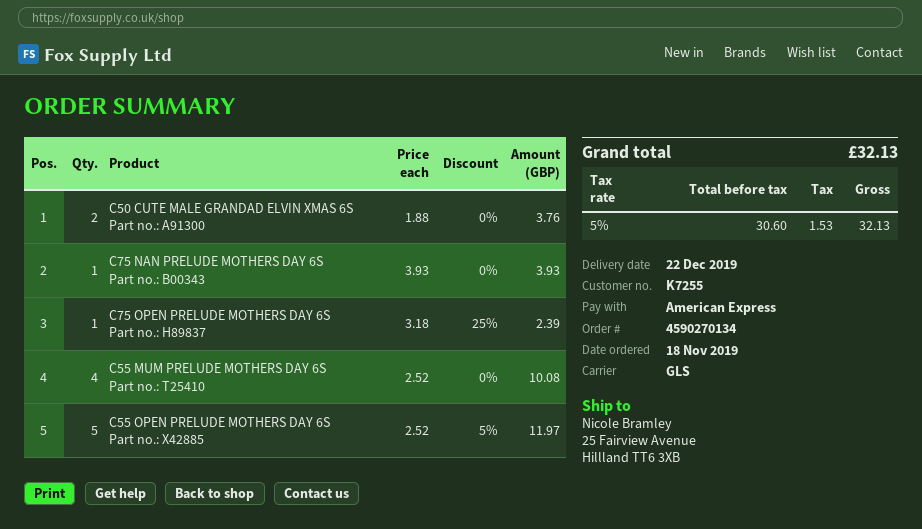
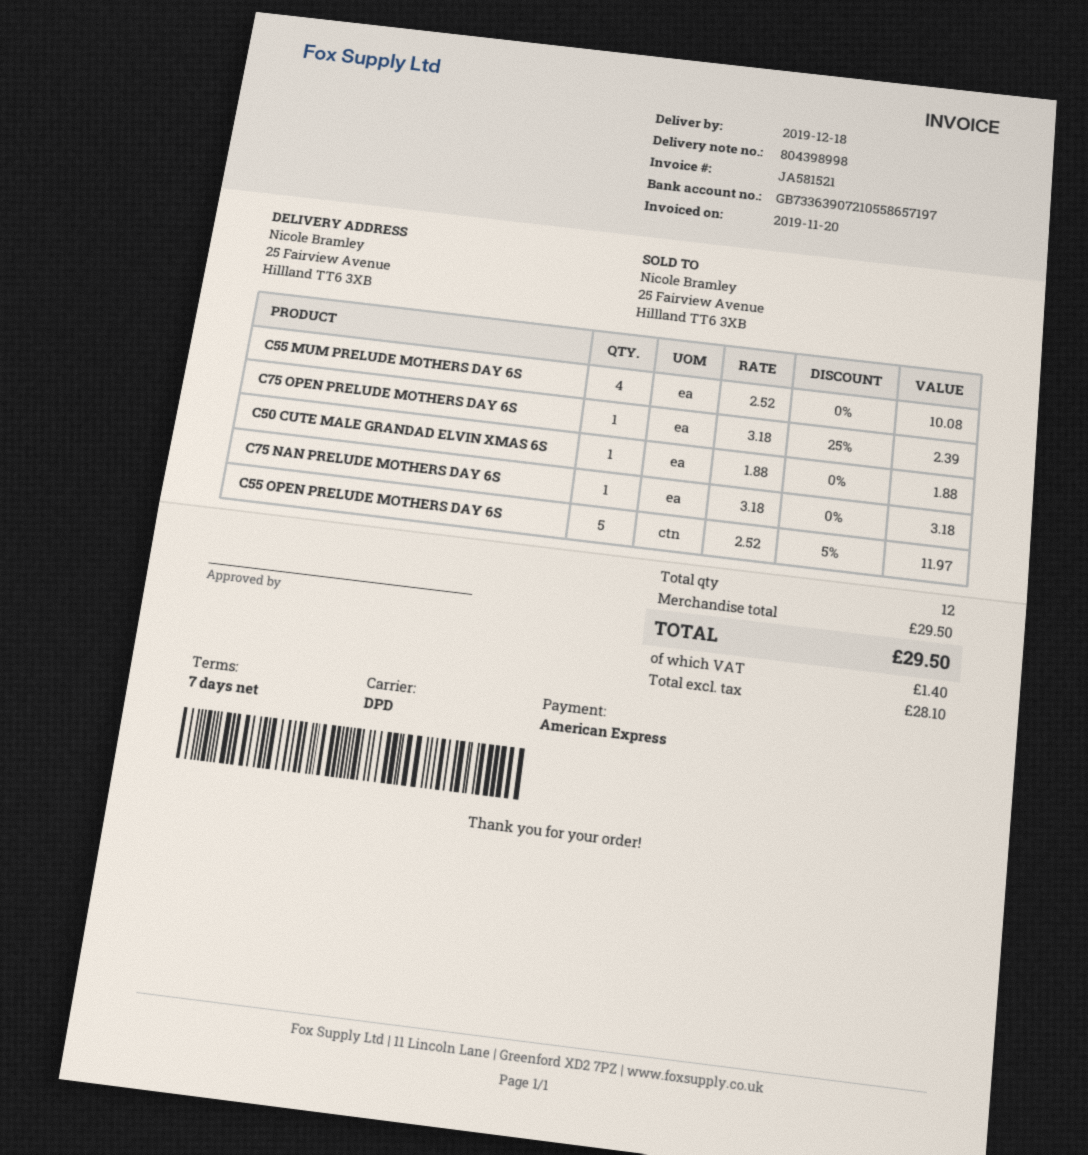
delivery date: 2019-12-22 -> 2019-12-18
shipping method: GLS -> DPD
C50 CUTE MALE GRANDAD ELVIN XMAS 6S: 2 x 1.88 = 3.76 -> 1 x 1.88 = 1.88
C75 NAN PRELUDE MOTHERS DAY 6S: 1 x 3.93 = 3.93 -> 1 x 3.18 = 3.18
net: 30.60 -> 28.10
tax: 1.53 -> 1.40
total: 32.13 -> 29.50

